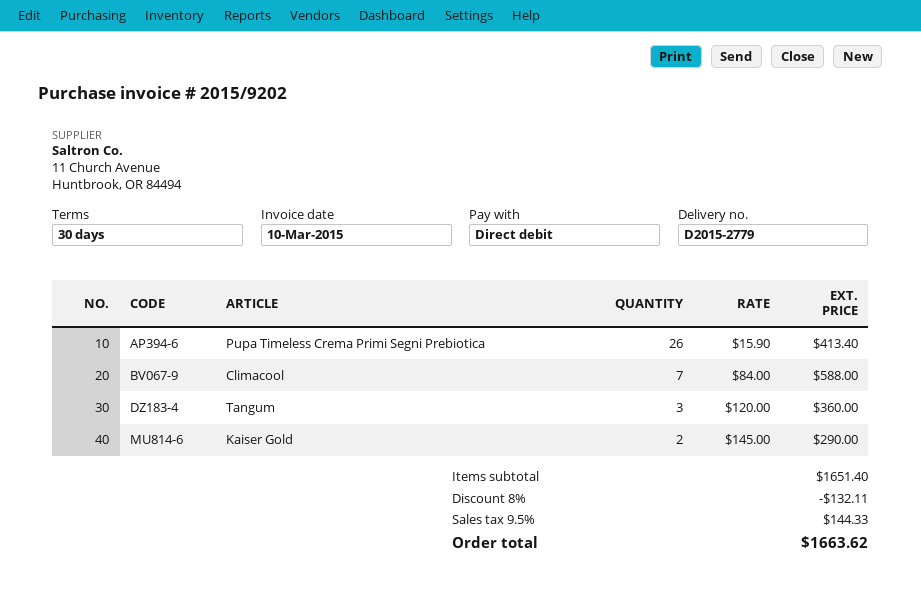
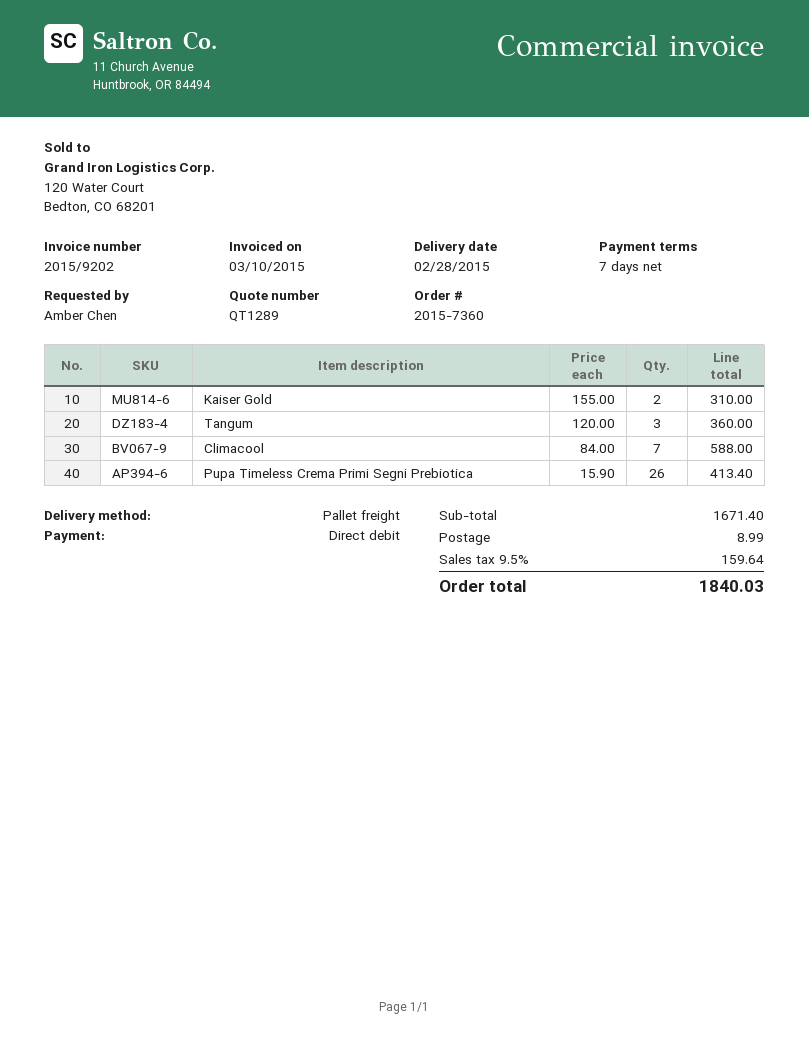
payment terms: 30 days -> 7 days
Kaiser Gold: 2 x 145.00 = 290.00 -> 2 x 155.00 = 310.00
subtotal: 1651.40 -> 1671.40
discount: 8% = 132.11 -> none
shipping: none -> 8.99
tax: 9.5% = 144.33 -> 9.5% = 159.64
total: 1663.62 -> 1840.03

